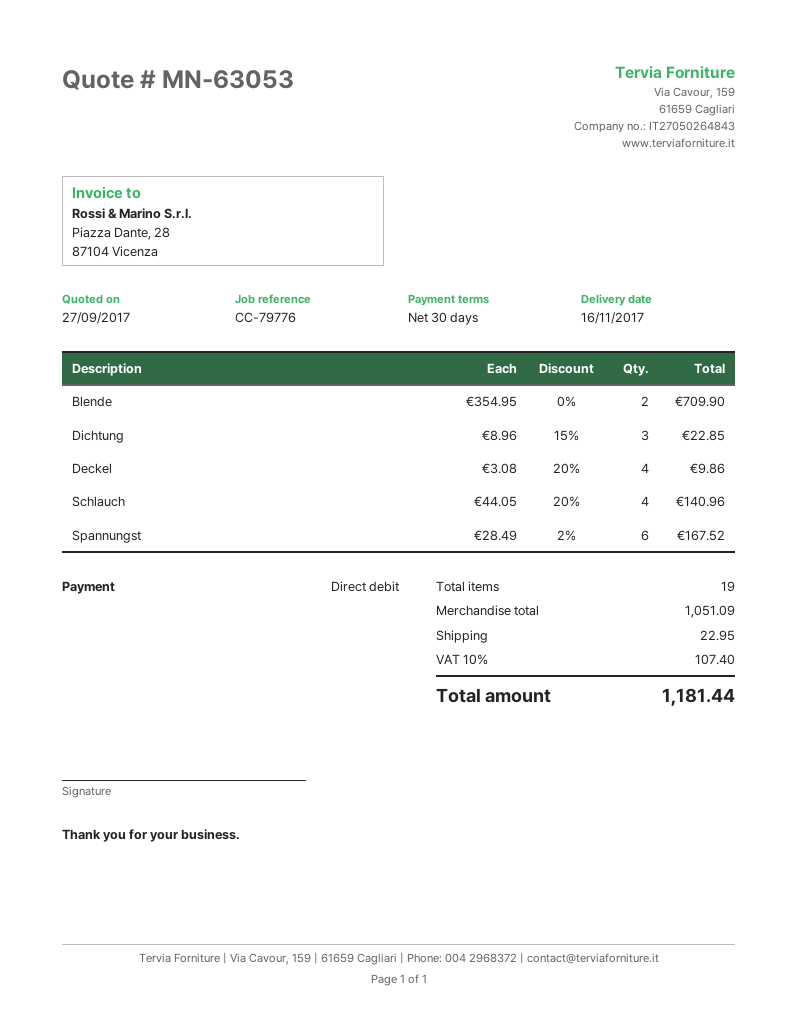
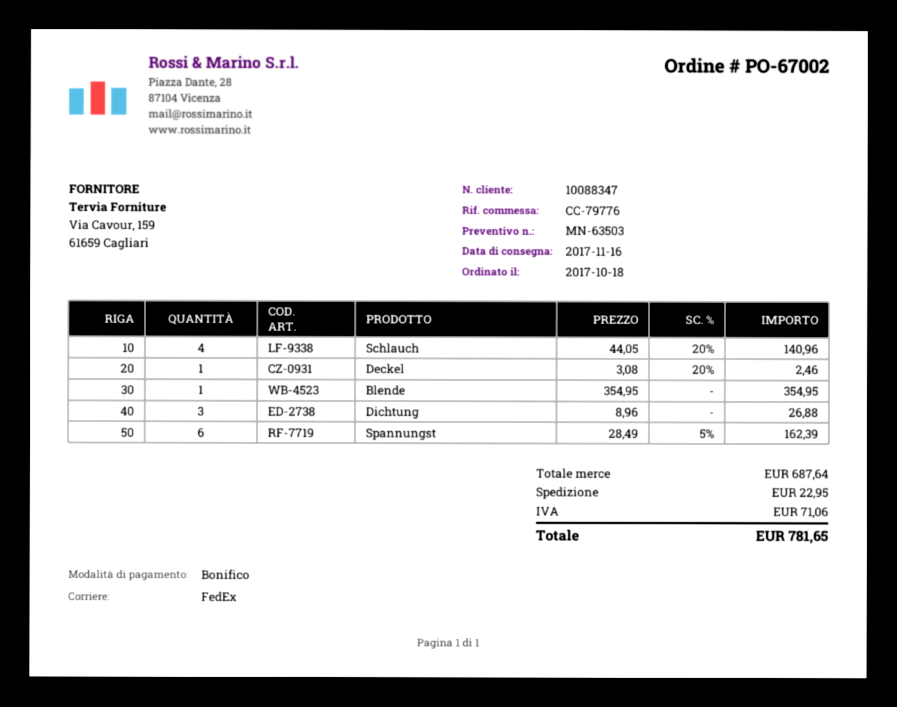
quote number: MN-63053 -> MN-63503
payment method: direct debit -> bank transfer
Blende: 2 x 354.95 = 709.90 -> 1 x 354.95 = 354.95
Dichtung: 3 x 8.96 - 15% = 22.85 -> 3 x 8.96 = 26.88
Deckel: 4 x 3.08 - 20% = 9.86 -> 1 x 3.08 - 20% = 2.46
Spannungst: 6 x 28.49 - 2% = 167.52 -> 6 x 28.49 - 5% = 162.39
subtotal: 1051.09 -> 687.64
tax: 107.40 -> 71.06
total: 1181.44 -> 781.65

